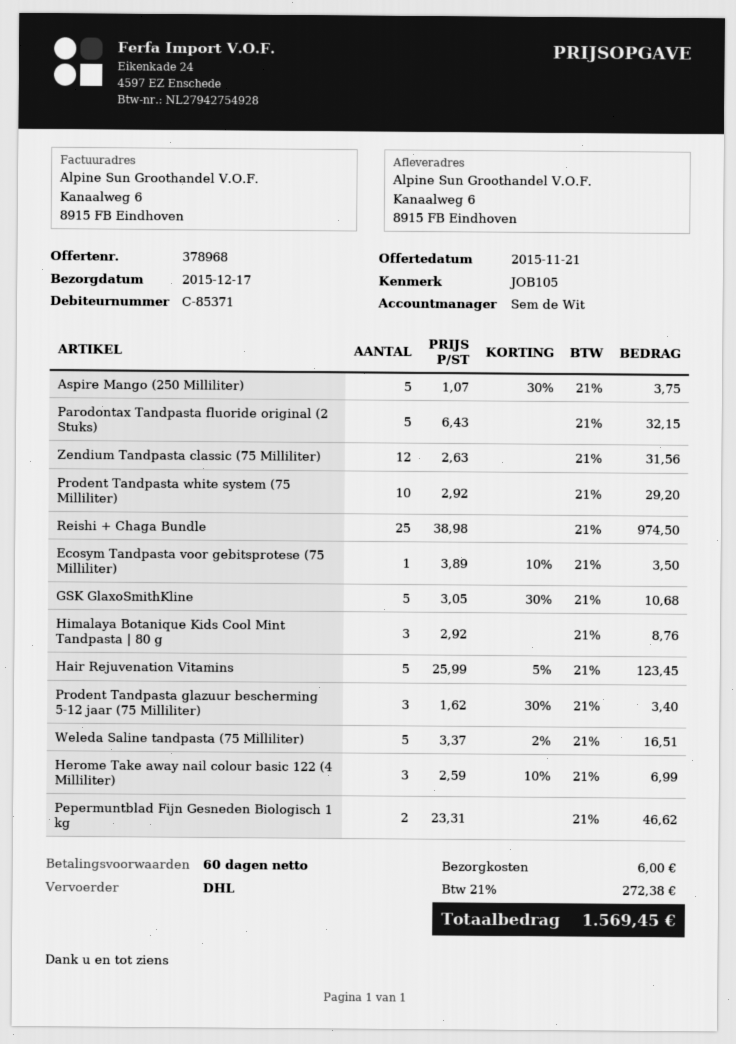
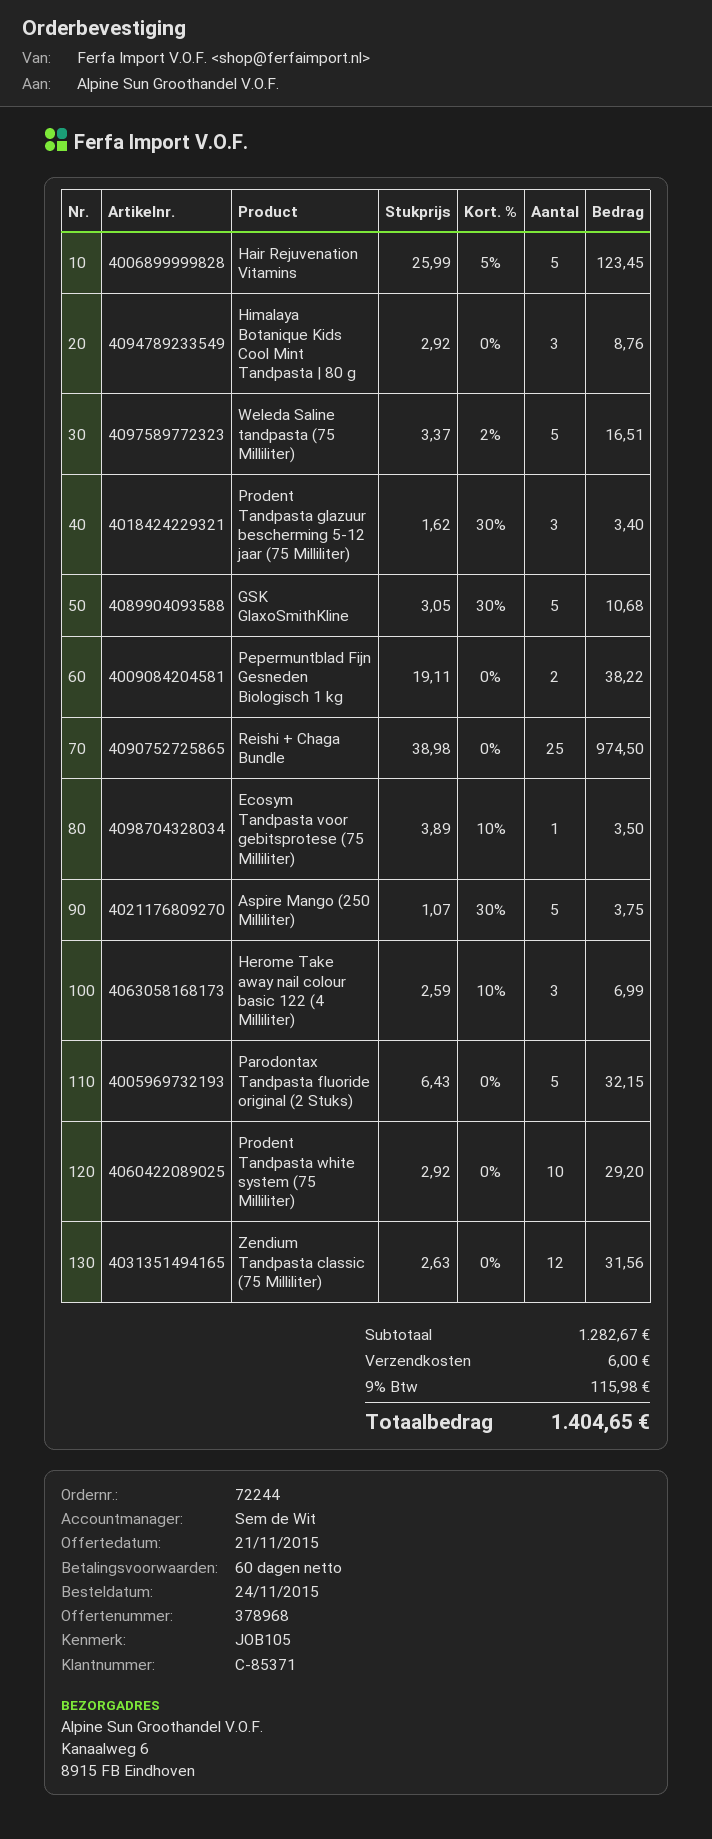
Pepermuntblad Fijn Gesneden Biologisch 1 kg: 2 x 23.31 = 46.62 -> 2 x 19.11 = 38.22
tax: 21% = 272.38 -> 9% = 115.98
total: 1569.45 -> 1404.65

